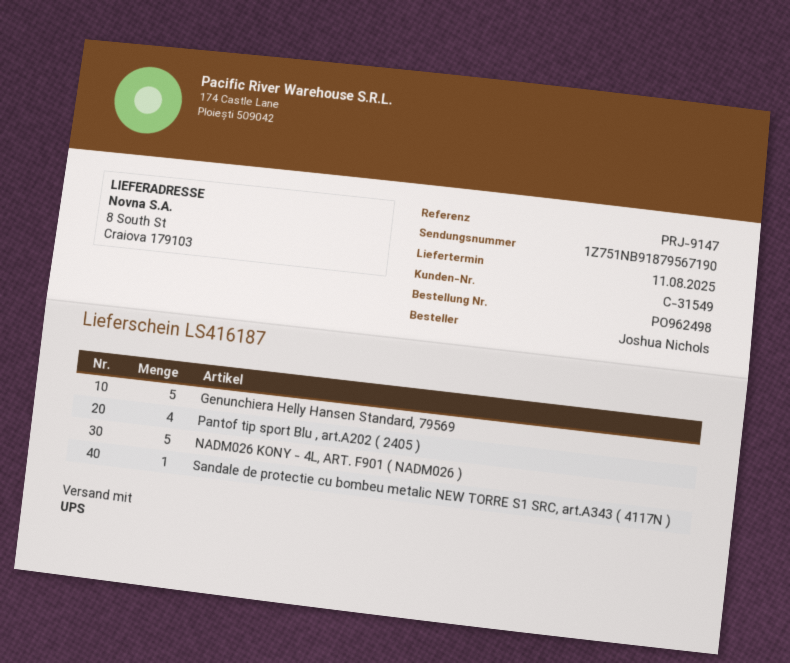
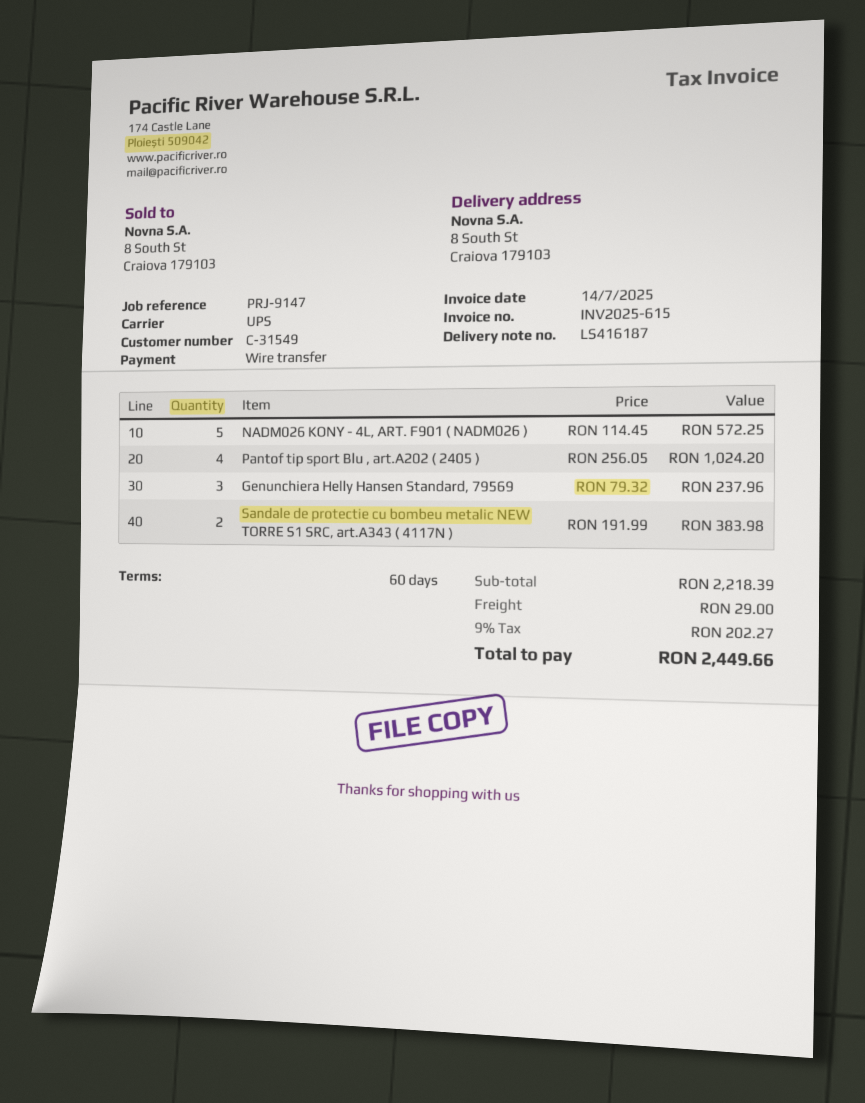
Genunchiera Helly Hansen Standard, 79569: 5 -> 3
Sandale de protectie cu bombeu metalic NEW TORRE S1 SRC, art.A343 ( 4117N ): 1 -> 2

